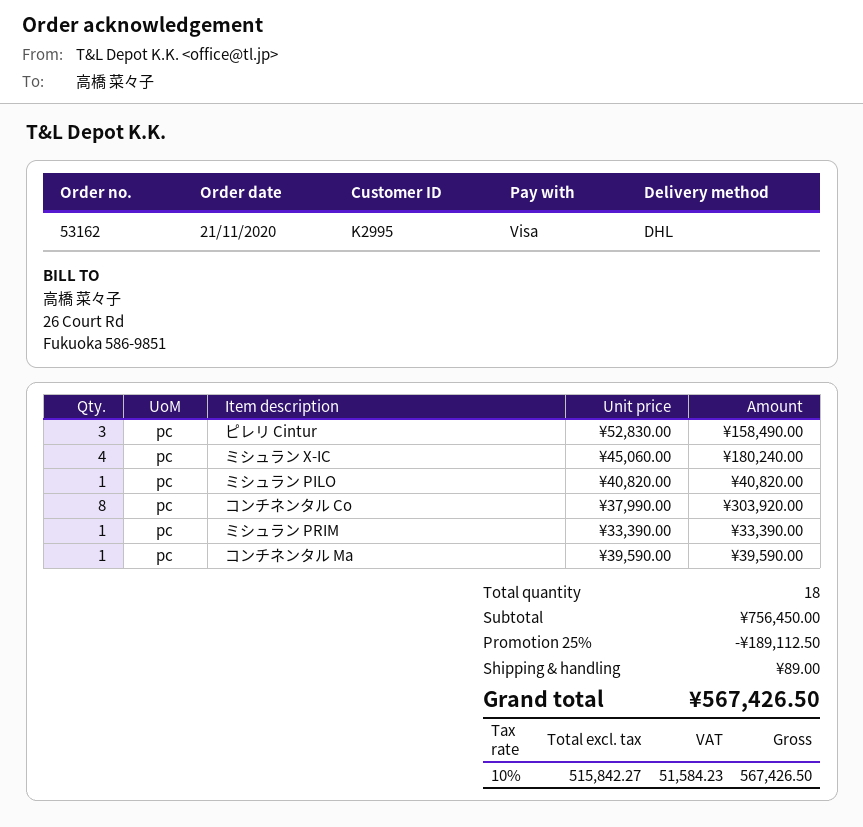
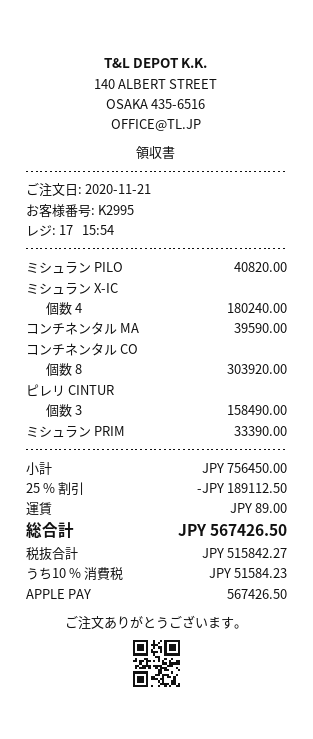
payment method: Visa -> Apple Pay

